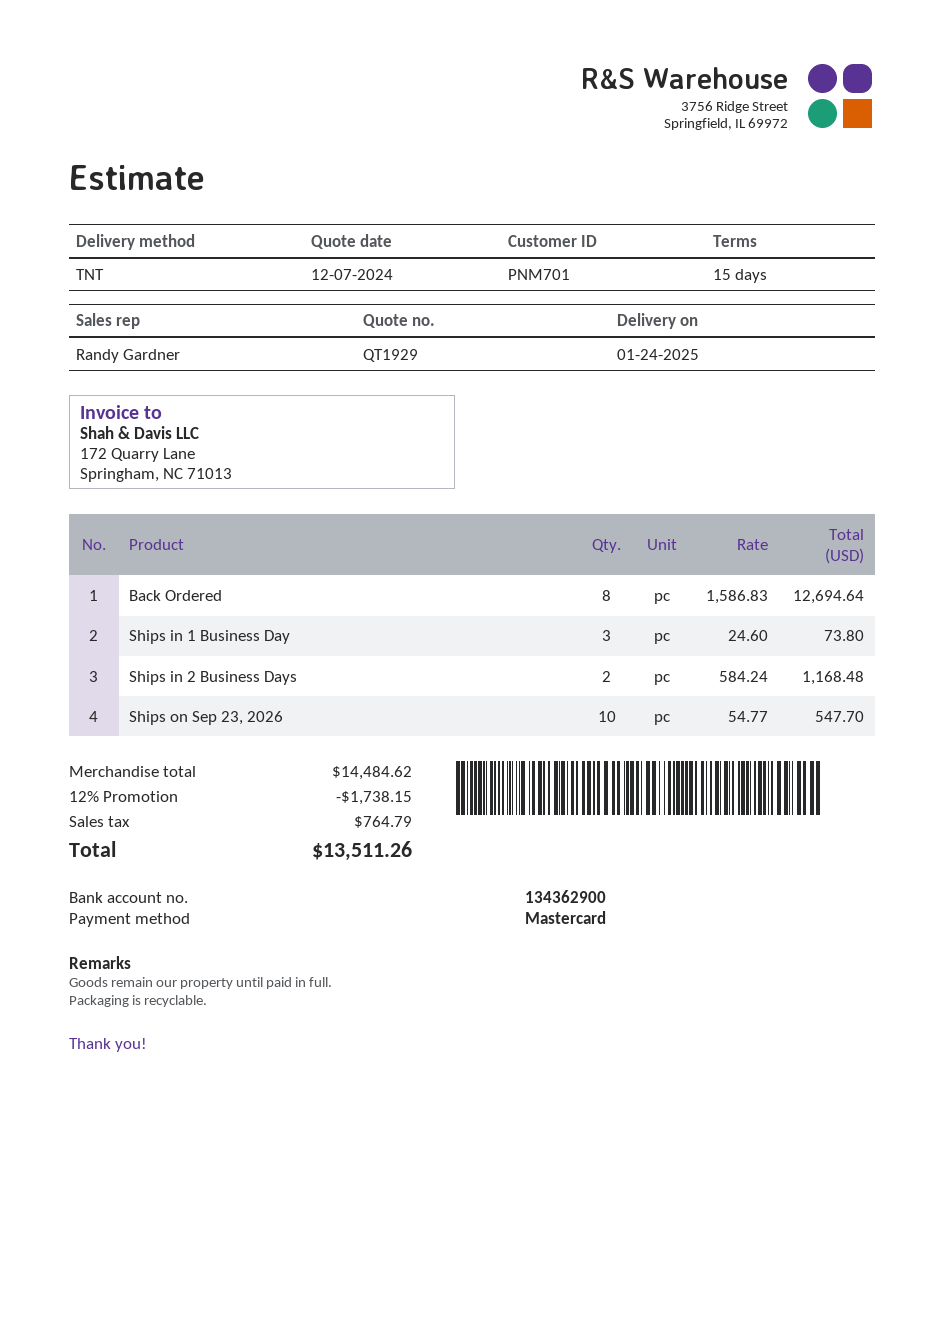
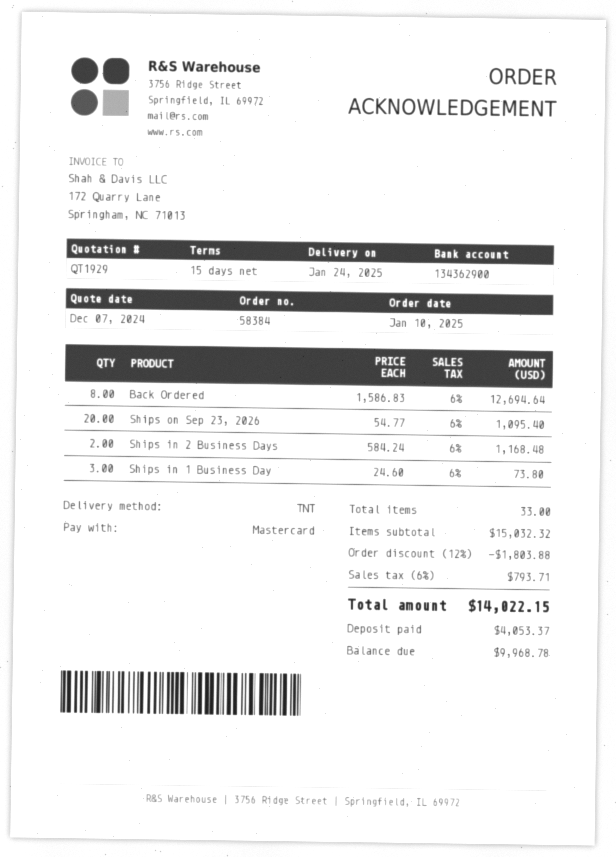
Ships on Sep 23, 2026: 10 x 54.77 = 547.70 -> 20 x 54.77 = 1095.40
subtotal: 14484.62 -> 15032.32
discount: 12% = 1738.15 -> 12% = 1803.88
tax: 764.79 -> 793.71
total: 13511.26 -> 14022.15

